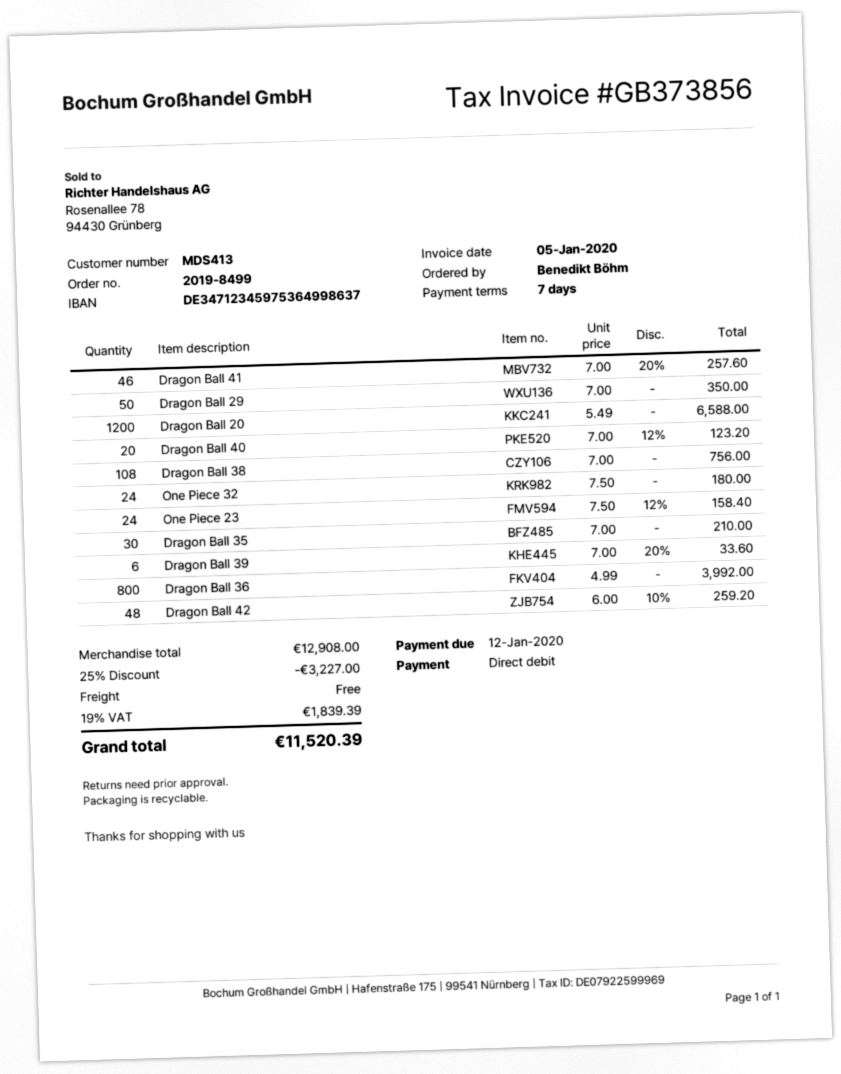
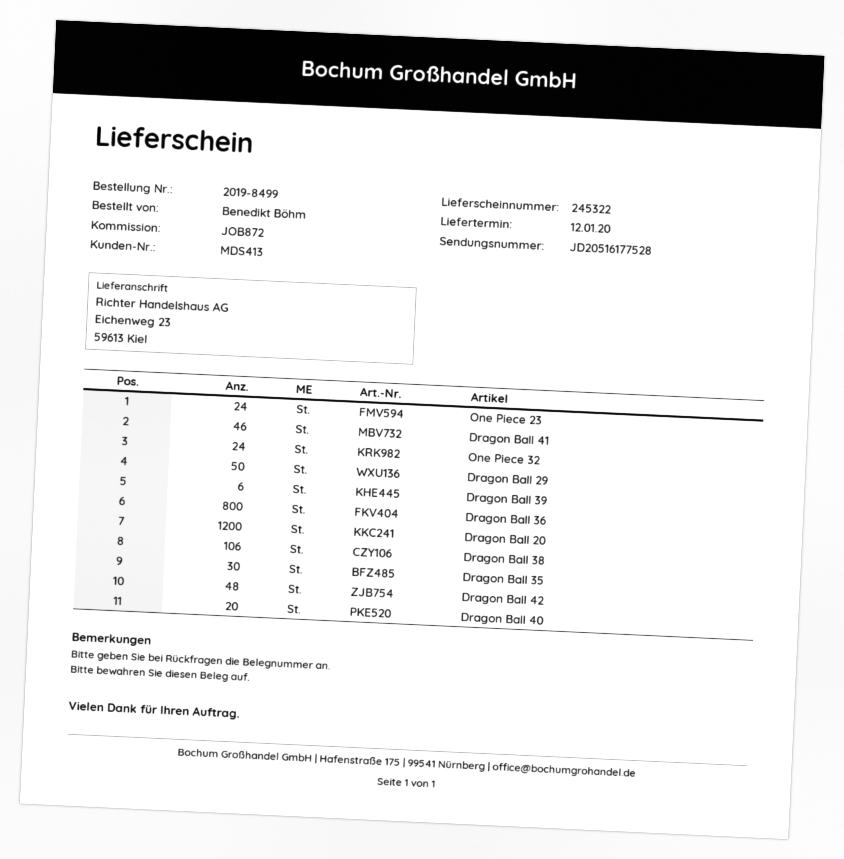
Dragon Ball 38: 108 -> 106

